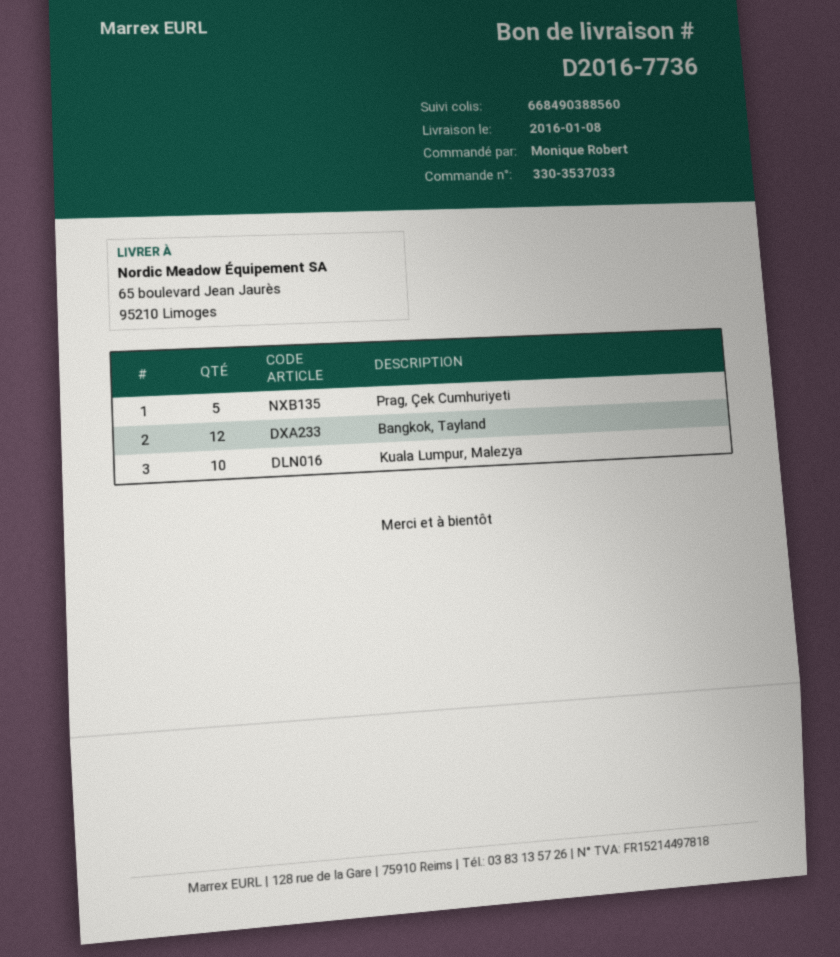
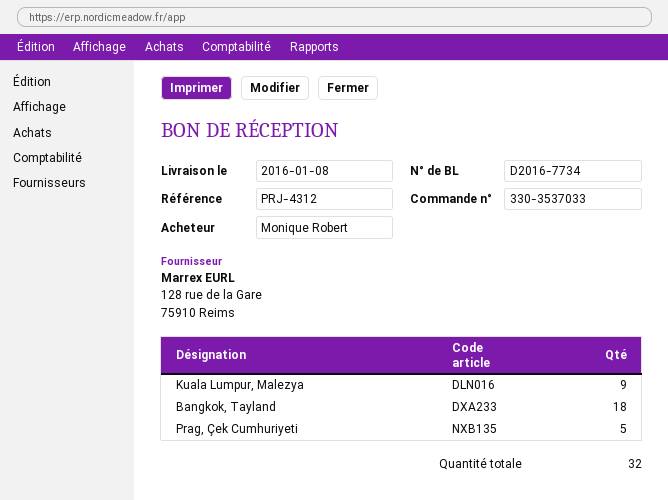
delivery note number: D2016-7736 -> D2016-7734
Bangkok, Tayland: 12 -> 18
Kuala Lumpur, Malezya: 10 -> 9

